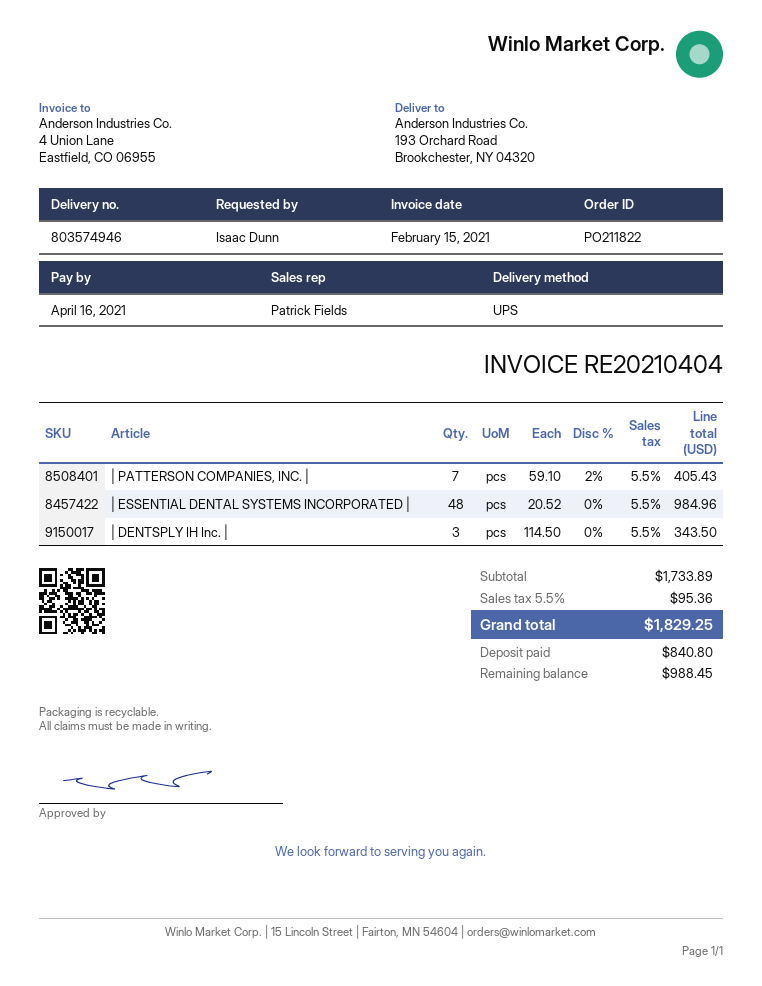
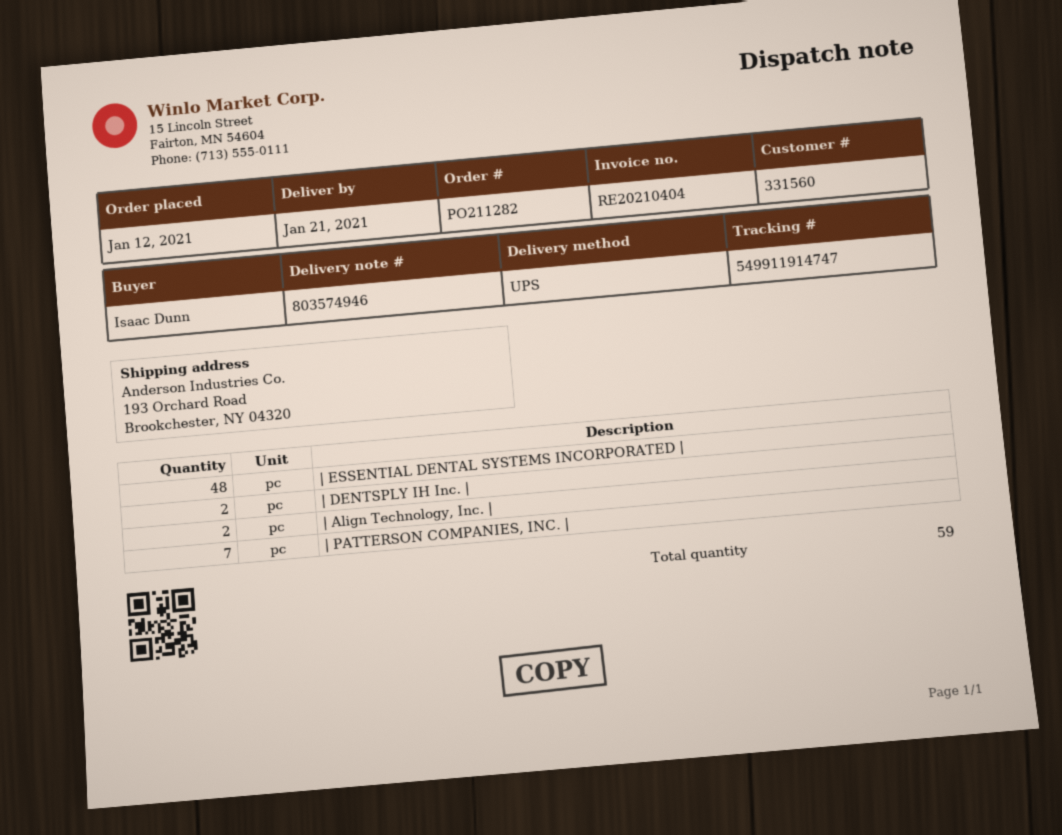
order number: PO211822 -> PO211282
| DENTSPLY IH Inc. |: 3 -> 2
| Align Technology, Inc. |: none -> 2

